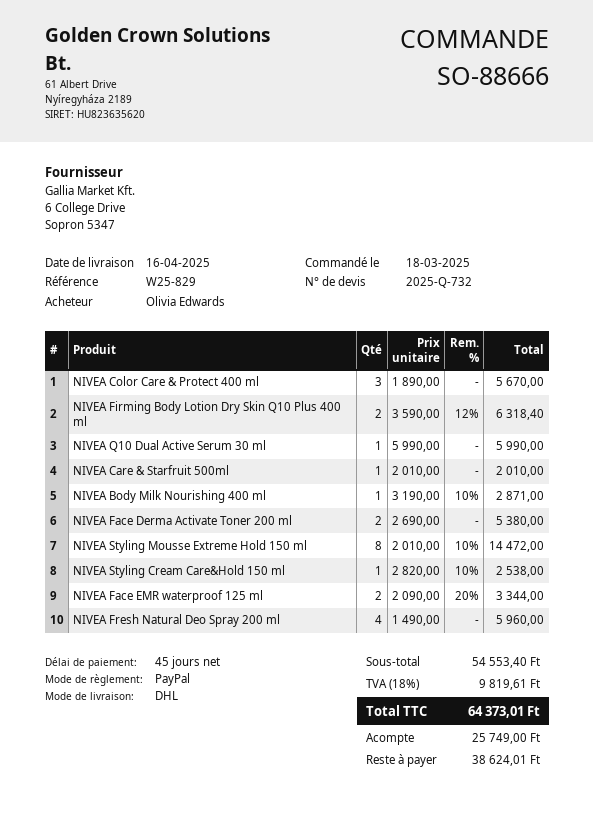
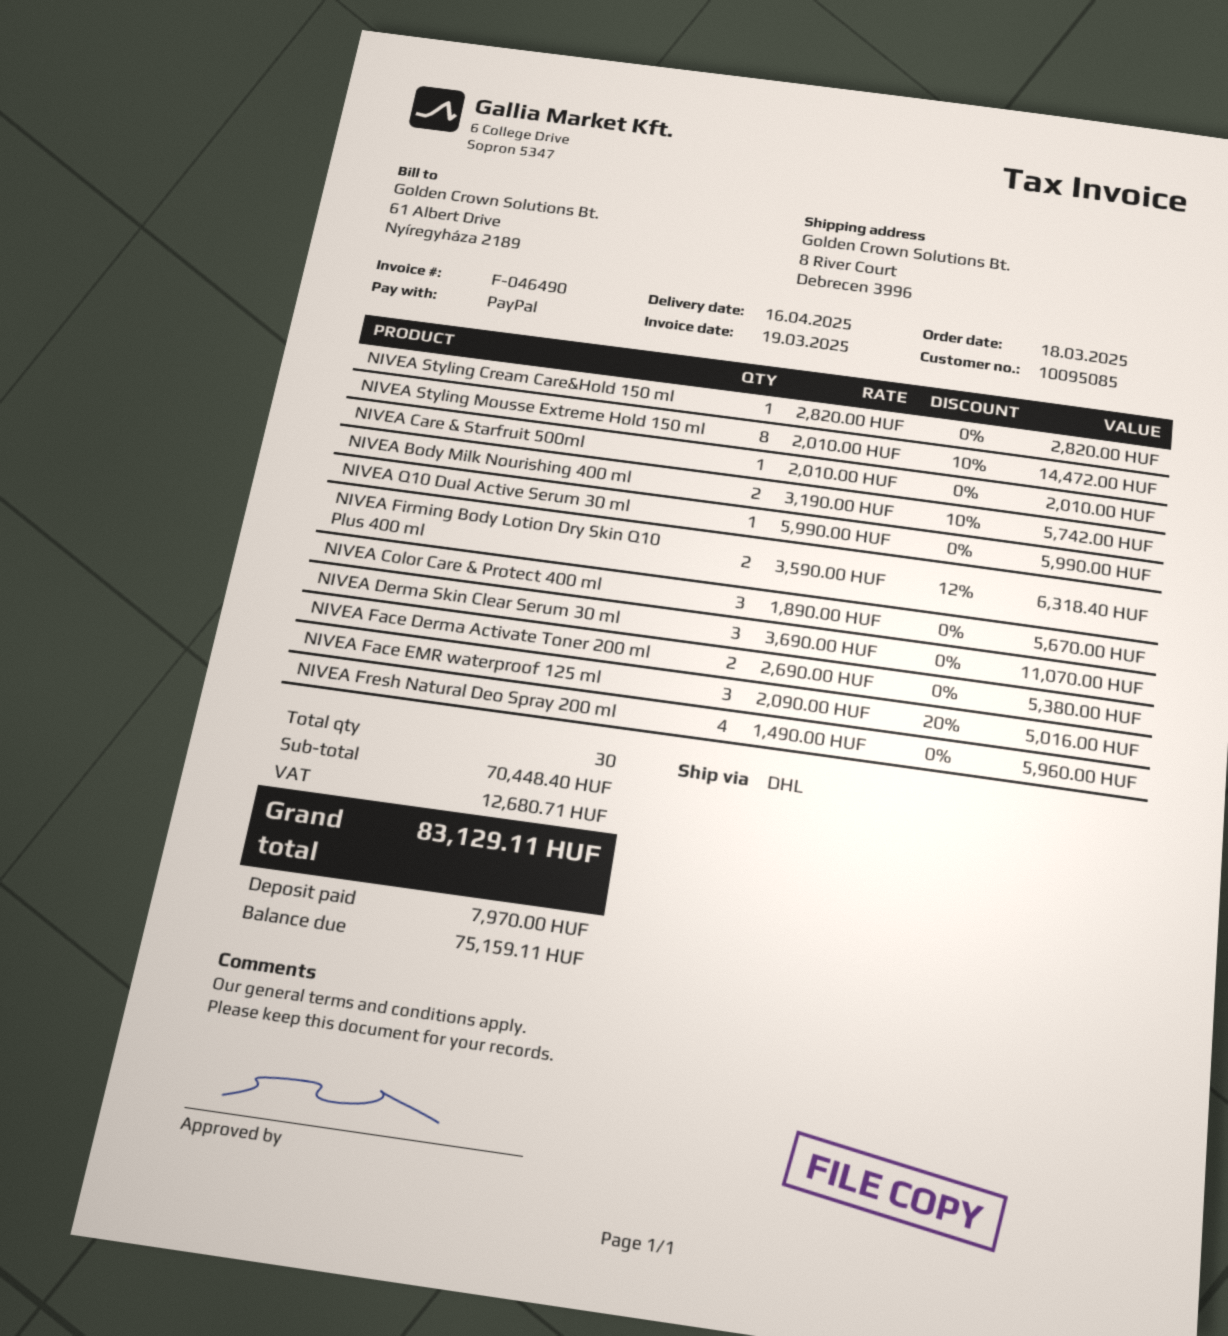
NIVEA Body Milk Nourishing 400 ml: 1 x 3190.00 - 10% = 2871.00 -> 2 x 3190.00 - 10% = 5742.00
NIVEA Styling Cream Care&Hold 150 ml: 1 x 2820.00 - 10% = 2538.00 -> 1 x 2820.00 = 2820.00
NIVEA Face EMR waterproof 125 ml: 2 x 2090.00 - 20% = 3344.00 -> 3 x 2090.00 - 20% = 5016.00
NIVEA Derma Skin Clear Serum 30 ml: none -> 3 x 3690.00 = 11070.00
subtotal: 54553.40 -> 70448.40
tax: 9819.61 -> 12680.71
total: 64373.01 -> 83129.11
deposit: 25749.00 -> 7970.00
balance: 38624.01 -> 75159.11

